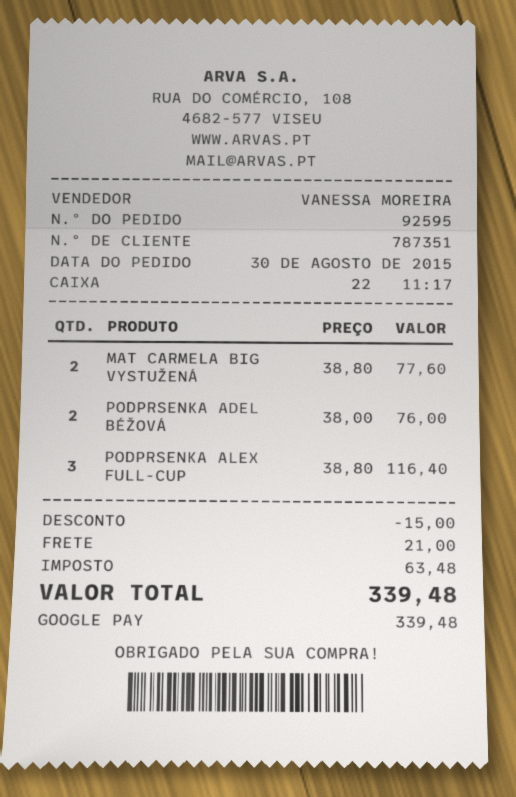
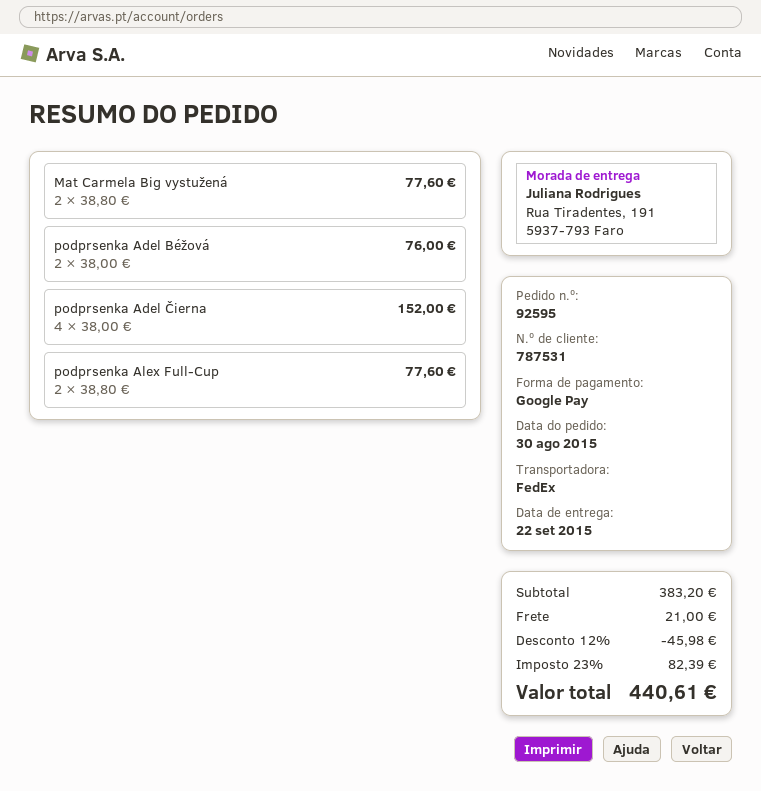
customer number: 787351 -> 787531
PODPRSENKA ALEX FULL-CUP: 3 x 38.80 = 116.40 -> 2 x 38.80 = 77.60
podprsenka Adel Čierna: none -> 4 x 38.00 = 152.00
discount: 15.00 -> 45.98
tax: 63.48 -> 82.39
total: 339.48 -> 440.61

